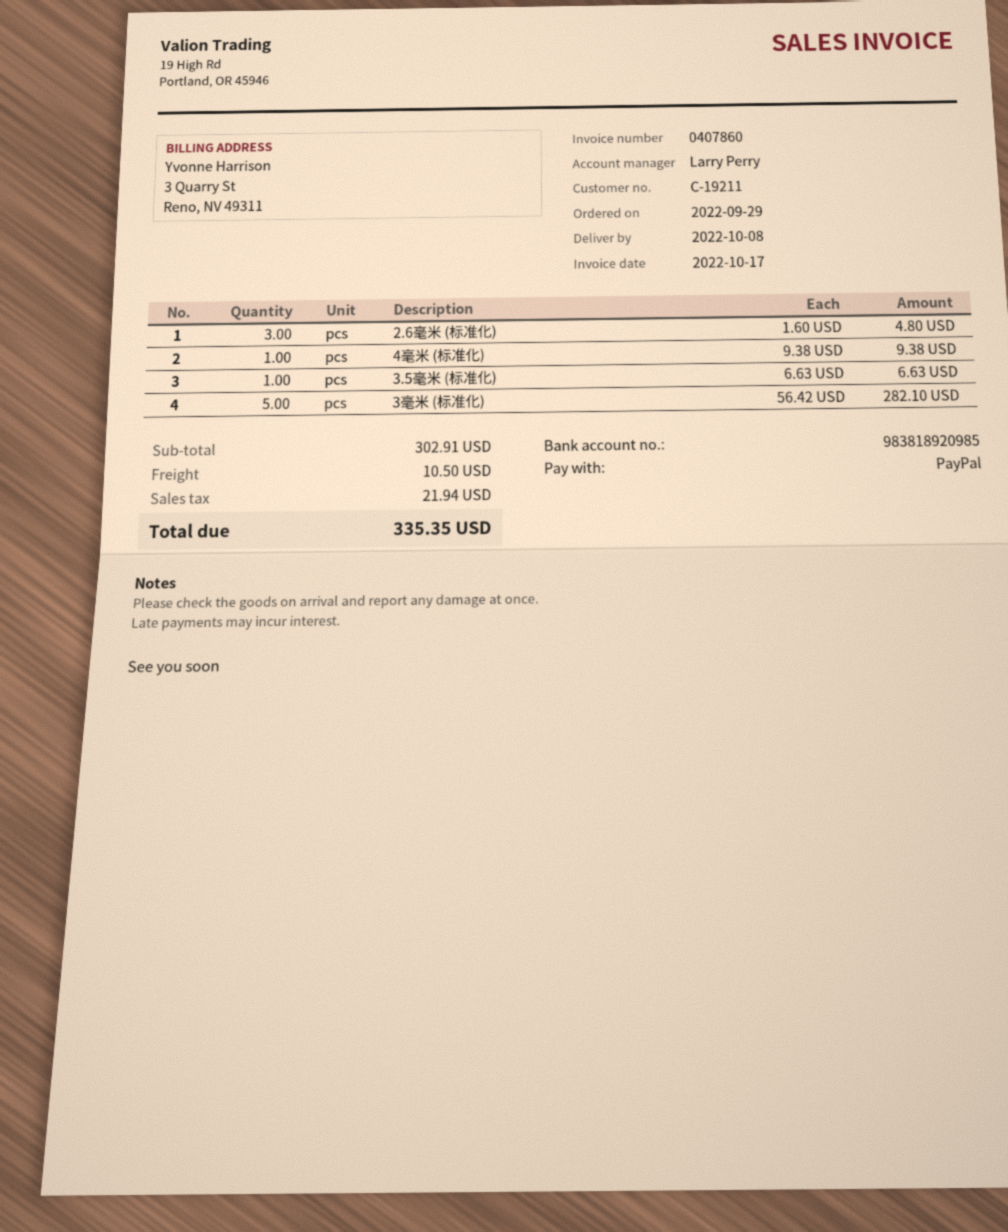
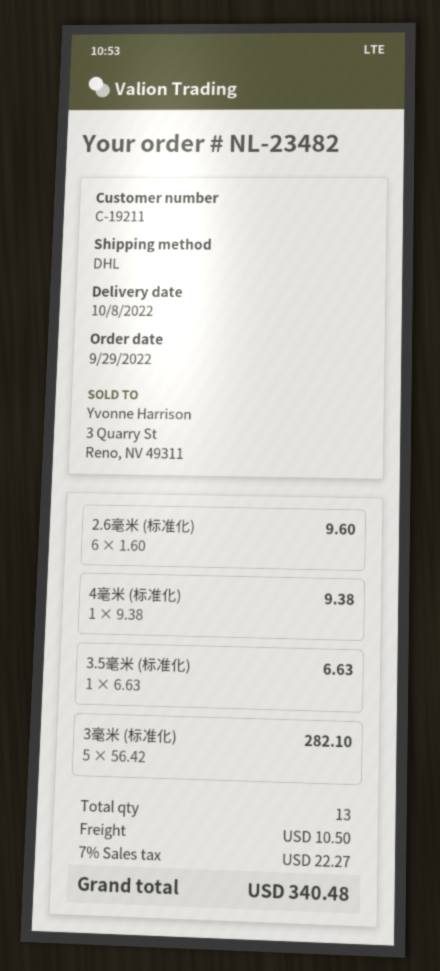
2.6毫米 (标准化): 3 x 1.60 = 4.80 -> 6 x 1.60 = 9.60
tax: 21.94 -> 22.27
total: 335.35 -> 340.48

